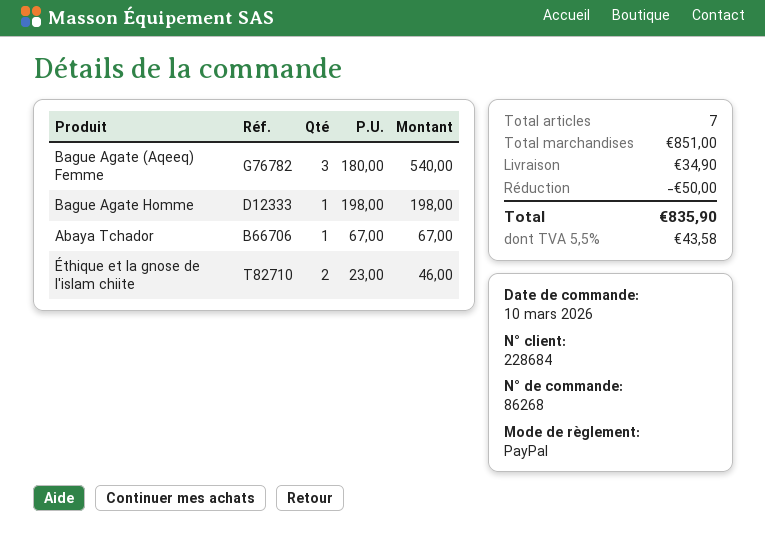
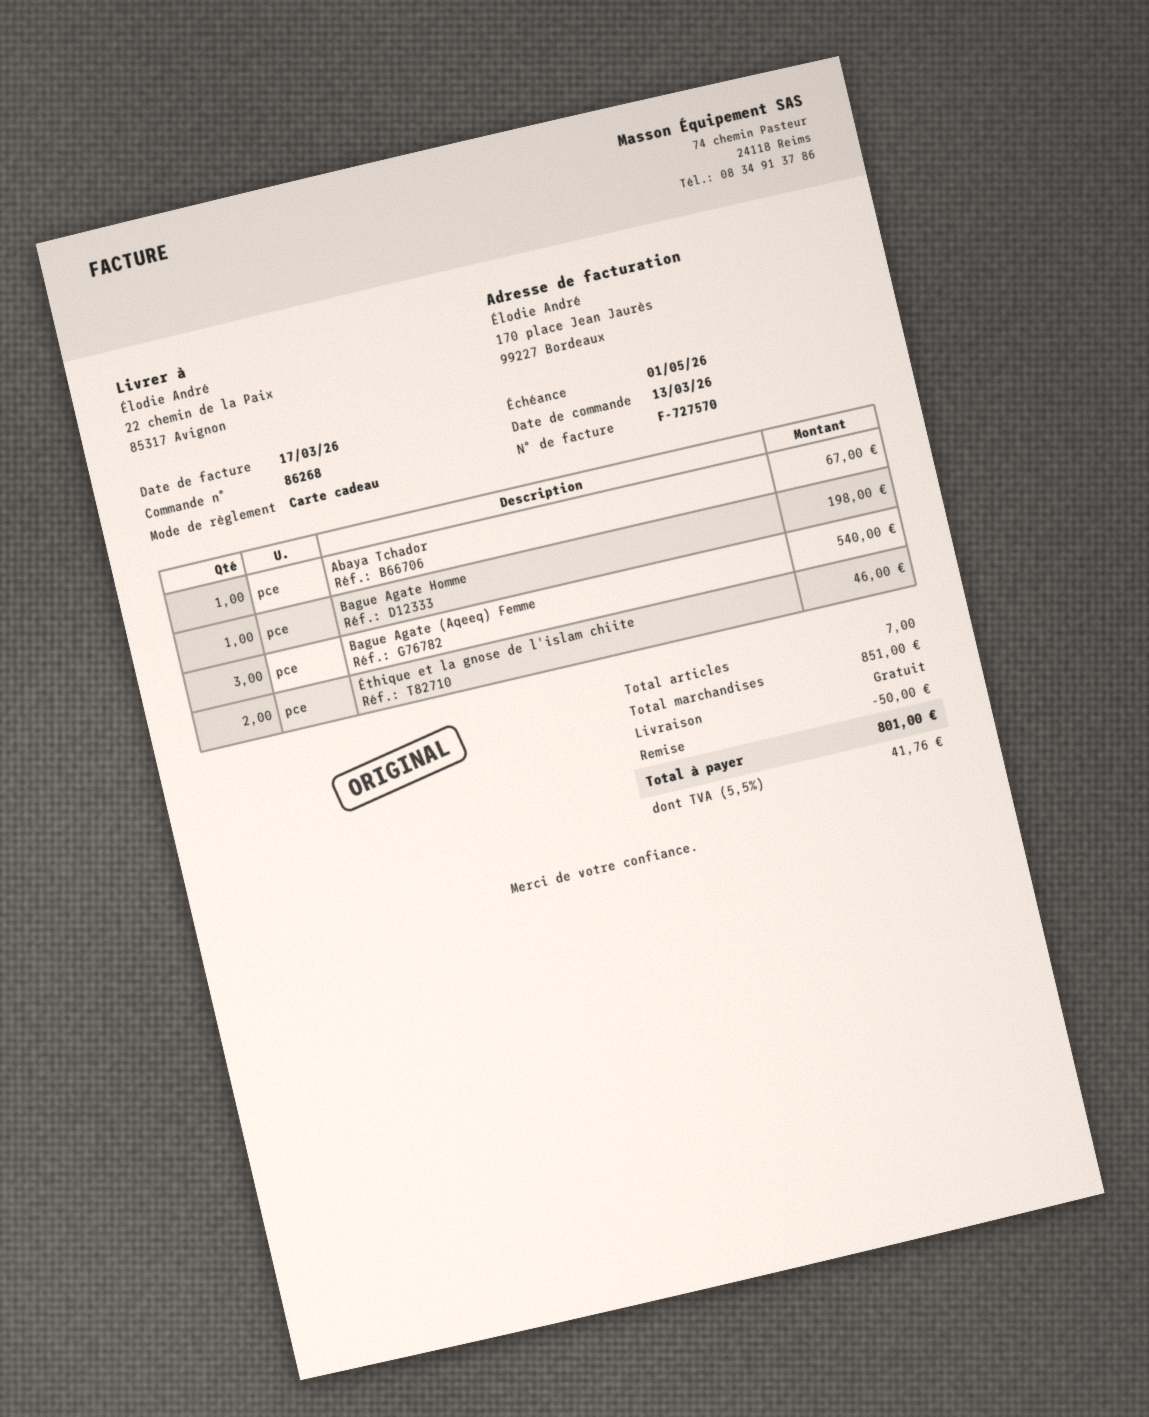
order date: 2026-03-10 -> 2026-03-13
payment method: PayPal -> gift card
shipping: 34.90 -> 0.00
tax: 5.5% = 43.58 -> 5.5% = 41.76
total: 835.90 -> 801.00

